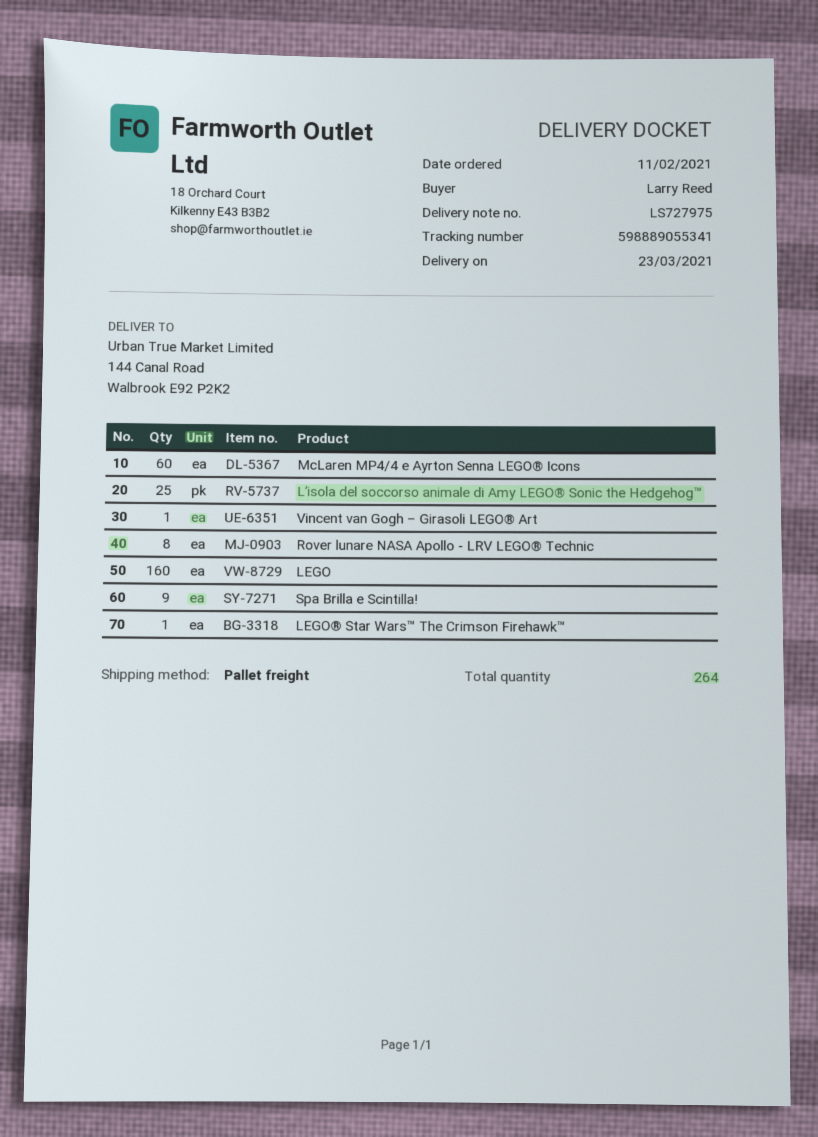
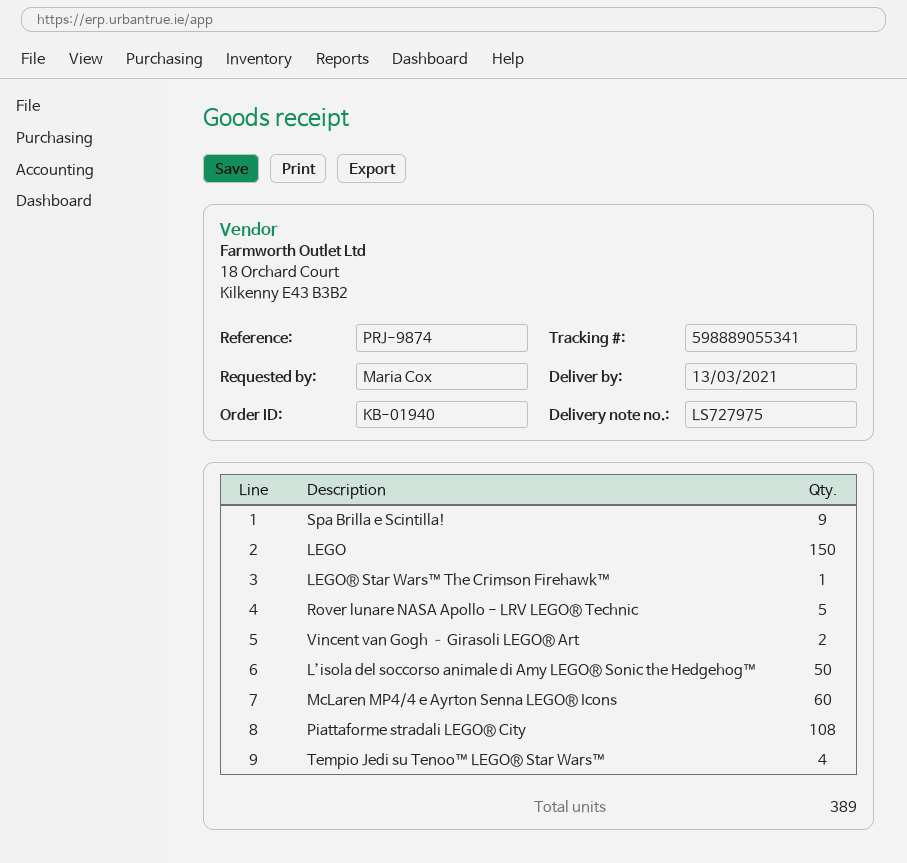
delivery date: 2021-03-23 -> 2021-03-13
ordered by: Larry Reed -> Maria Cox
L’isola del soccorso animale di Amy LEGO® Sonic the Hedgehog™: 25 -> 50
Vincent van Gogh – Girasoli LEGO® Art: 1 -> 2
Rover lunare NASA Apollo - LRV LEGO® Technic: 8 -> 5
LEGO: 160 -> 150
Piattaforme stradali LEGO® City: none -> 108
Tempio Jedi su Tenoo™ LEGO® Star Wars™: none -> 4
total quantity: 264 -> 389

